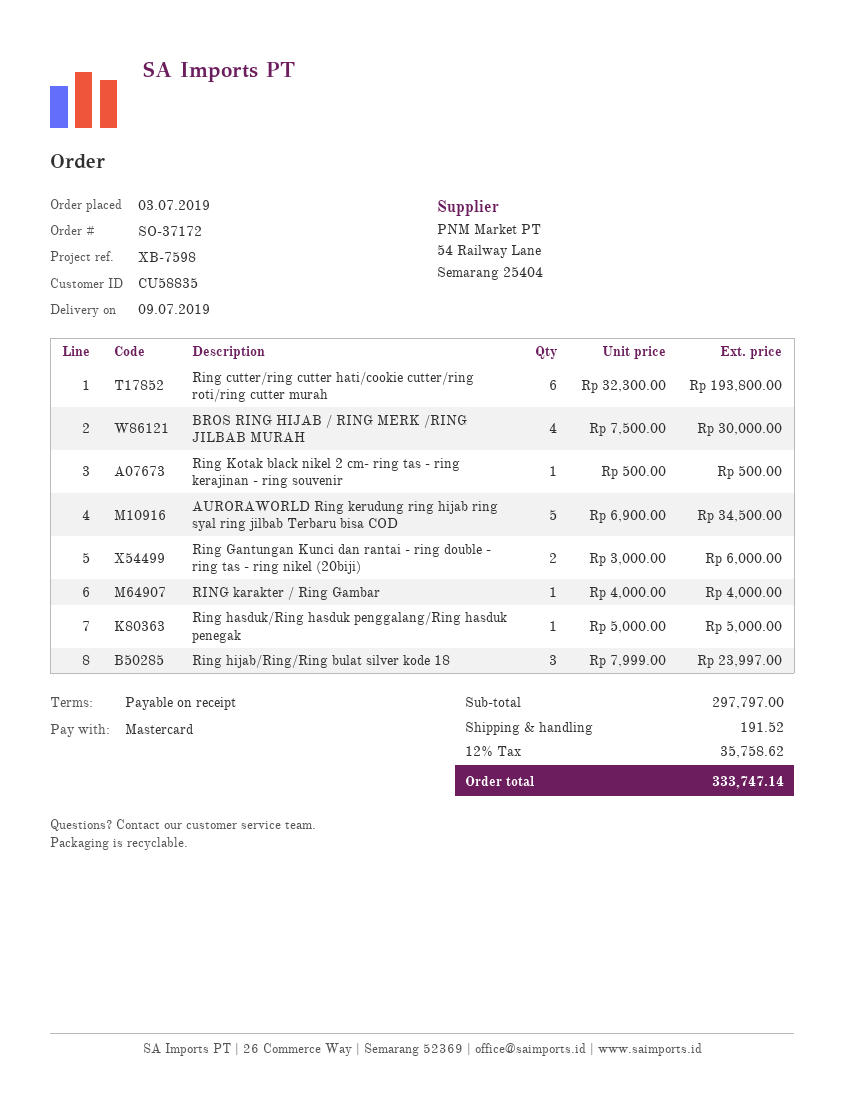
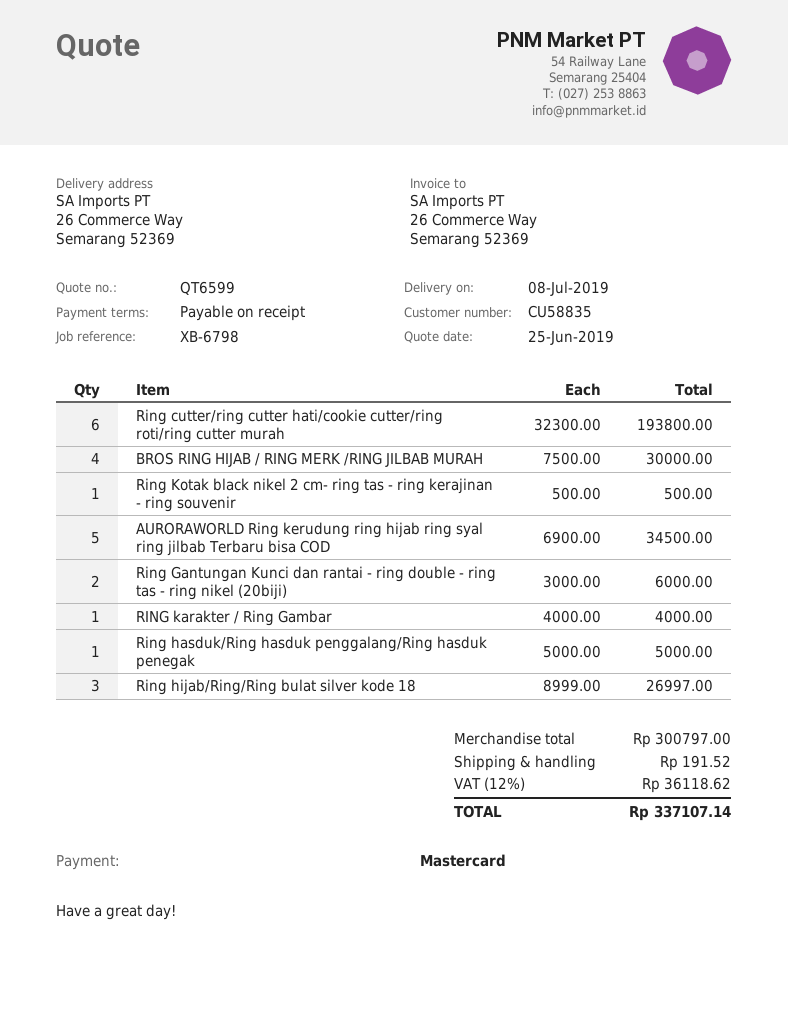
delivery date: 2019-07-09 -> 2019-07-08
reference: XB-7598 -> XB-6798
Ring hijab/Ring/Ring bulat silver kode 18: 3 x 7999.00 = 23997.00 -> 3 x 8999.00 = 26997.00
subtotal: 297797.00 -> 300797.00
tax: 12% = 35758.62 -> 12% = 36118.62
total: 333747.14 -> 337107.14

